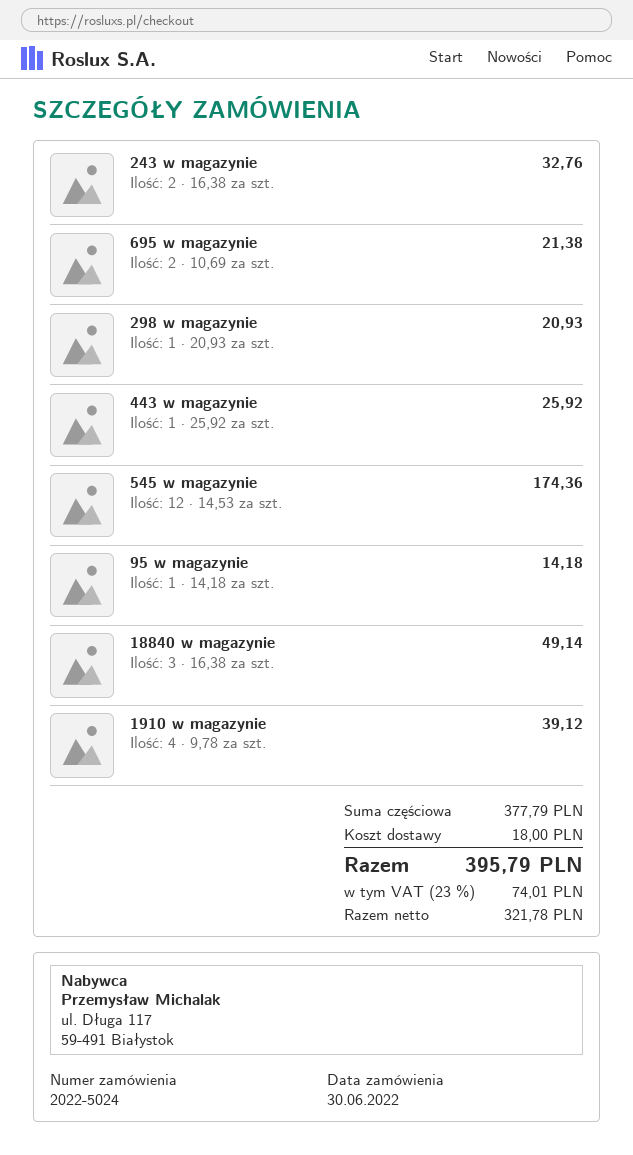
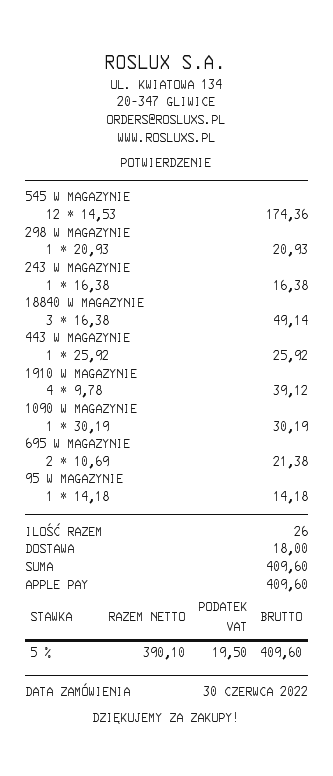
243 w magazynie: 2 x 16.38 = 32.76 -> 1 x 16.38 = 16.38
1090 W MAGAZYNIE: none -> 1 x 30.19 = 30.19
net: 321.78 -> 390.10
tax: 23% = 74.01 -> 5% = 19.50
total: 395.79 -> 409.60

